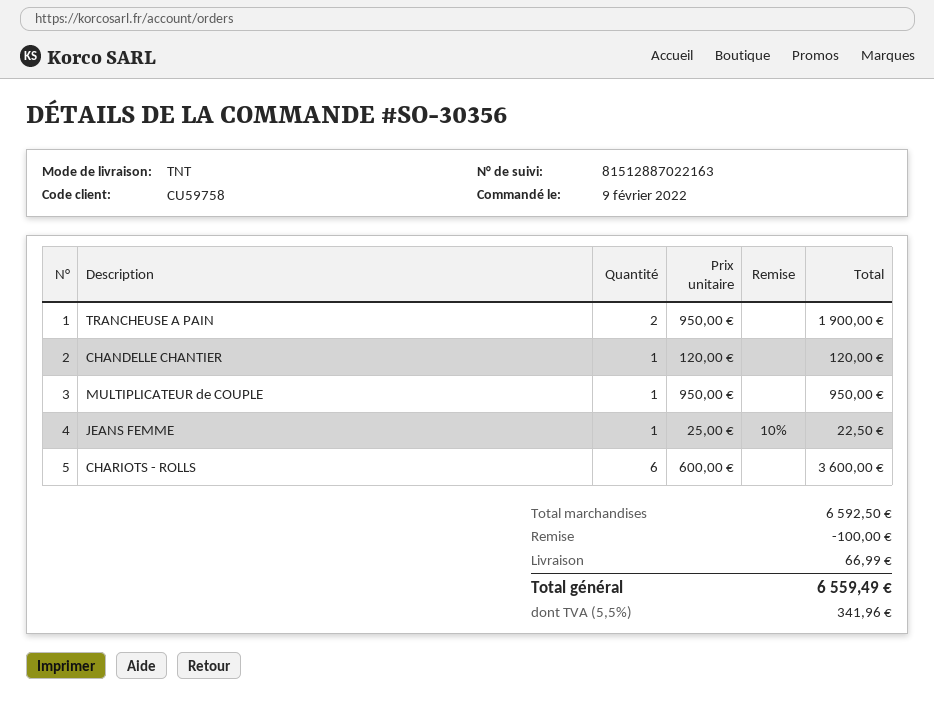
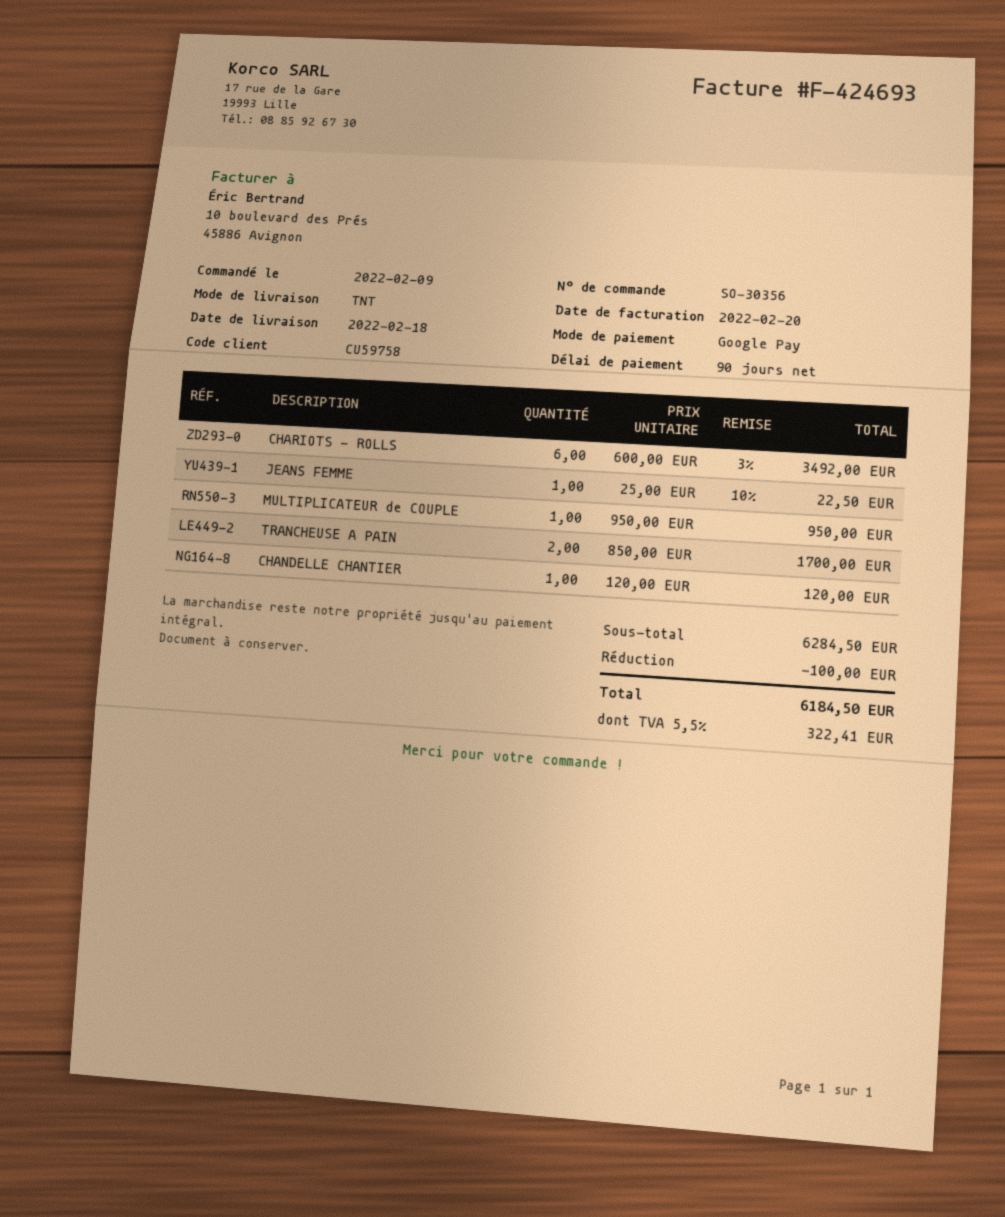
TRANCHEUSE A PAIN: 2 x 950.00 = 1900.00 -> 2 x 850.00 = 1700.00
CHARIOTS - ROLLS: 6 x 600.00 = 3600.00 -> 6 x 600.00 - 3% = 3492.00
subtotal: 6592.50 -> 6284.50
shipping: 66.99 -> none
tax: 5.5% = 341.96 -> 5.5% = 322.41
total: 6559.49 -> 6184.50

